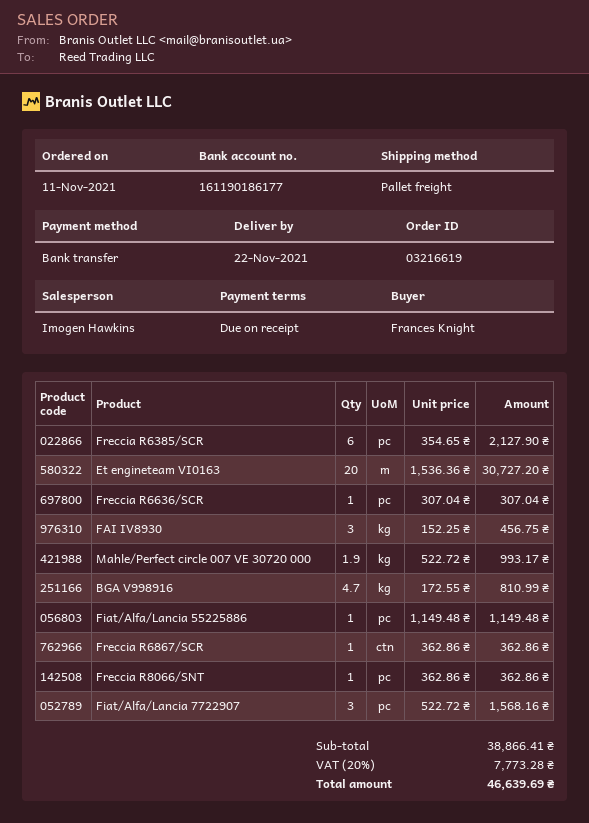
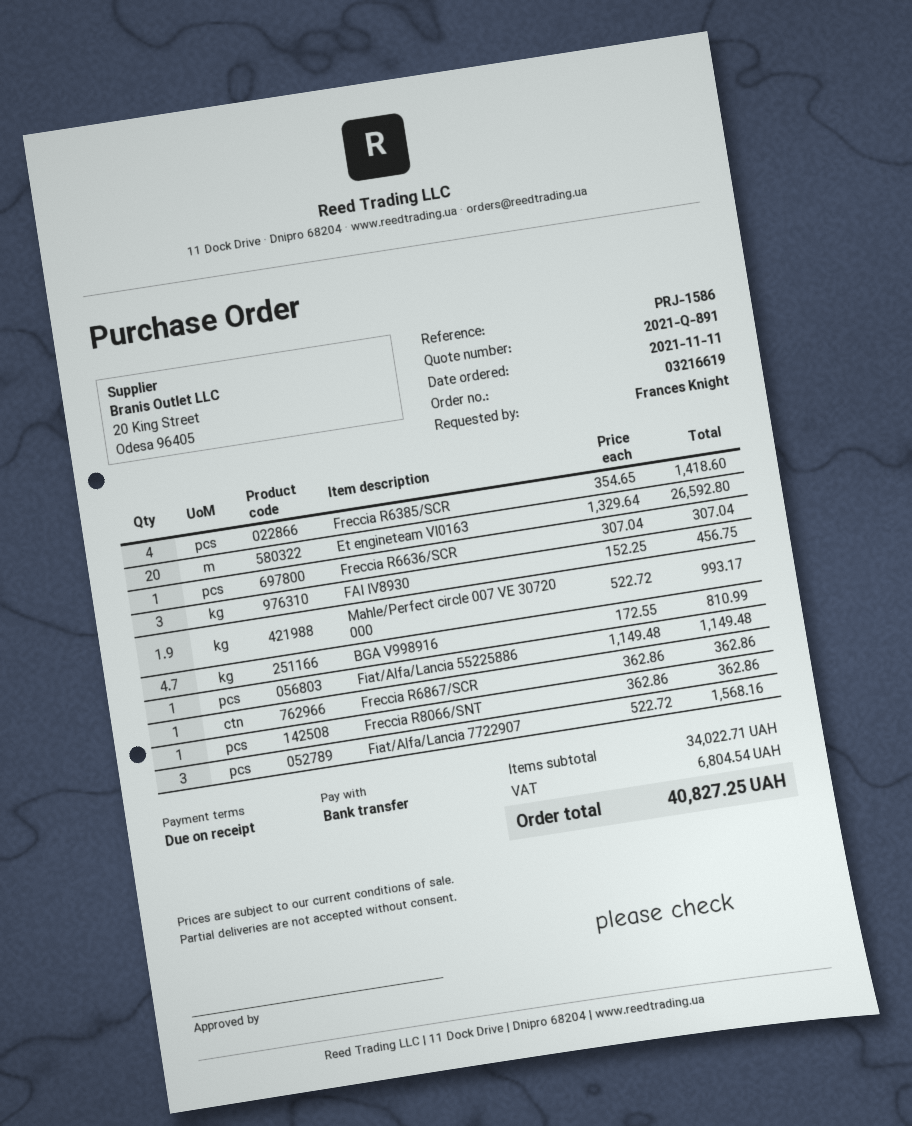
Freccia R6385/SCR: 6 x 354.65 = 2127.90 -> 4 x 354.65 = 1418.60
Et engineteam VI0163: 20 x 1536.36 = 30727.20 -> 20 x 1329.64 = 26592.80
subtotal: 38866.41 -> 34022.71
tax: 7773.28 -> 6804.54
total: 46639.69 -> 40827.25

